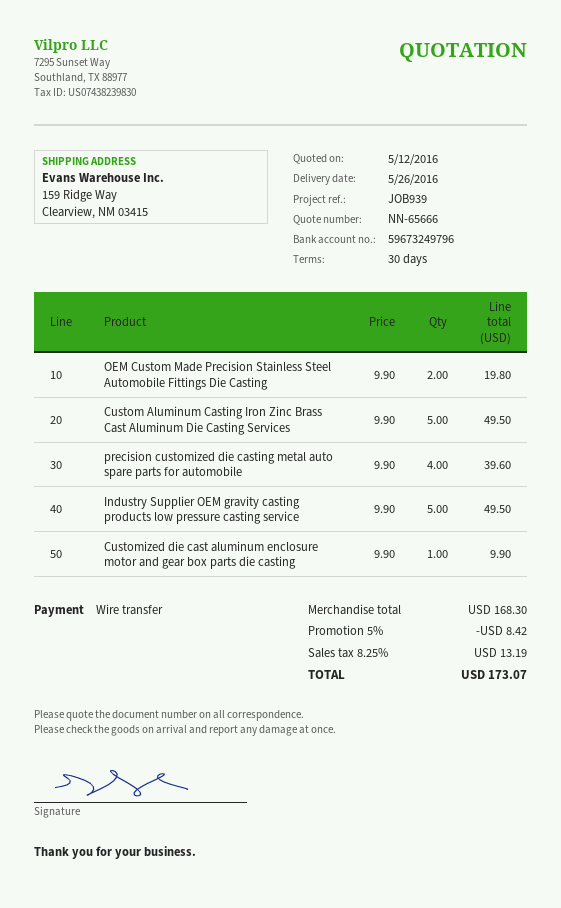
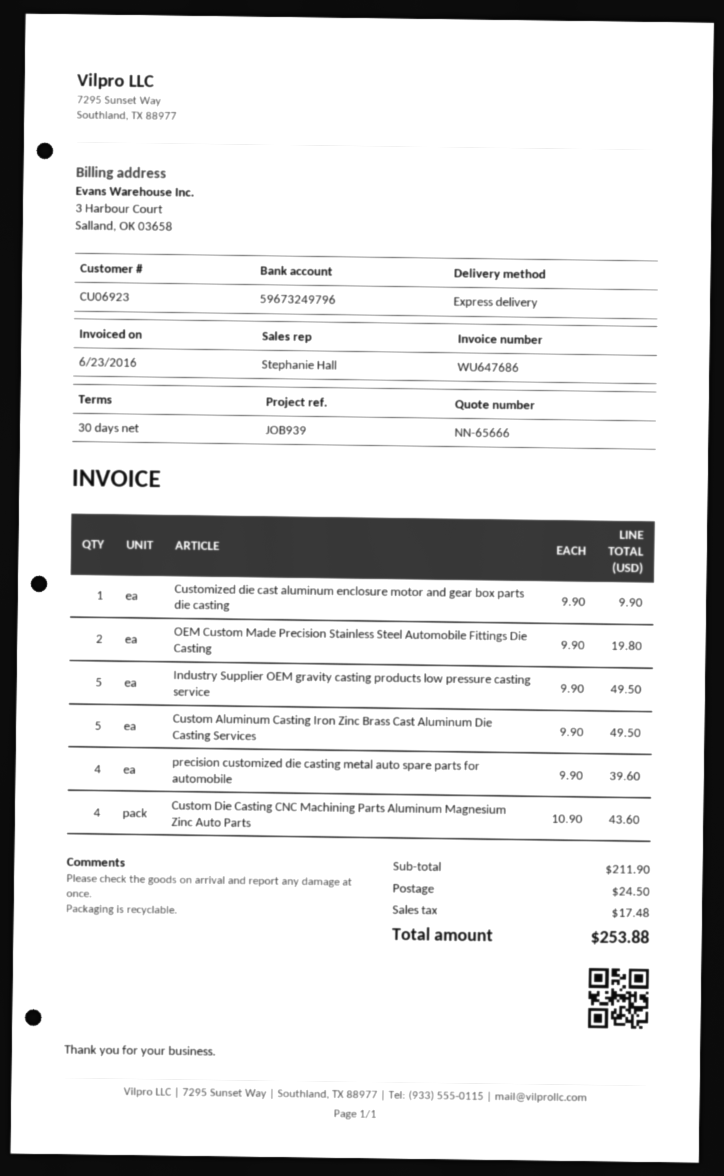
Custom Die Casting CNC Machining Parts Aluminum Magnesium Zinc Auto Parts: none -> 4 x 10.90 = 43.60
subtotal: 168.30 -> 211.90
discount: 5% = 8.42 -> none
shipping: none -> 24.50
tax: 13.19 -> 17.48
total: 173.07 -> 253.88

